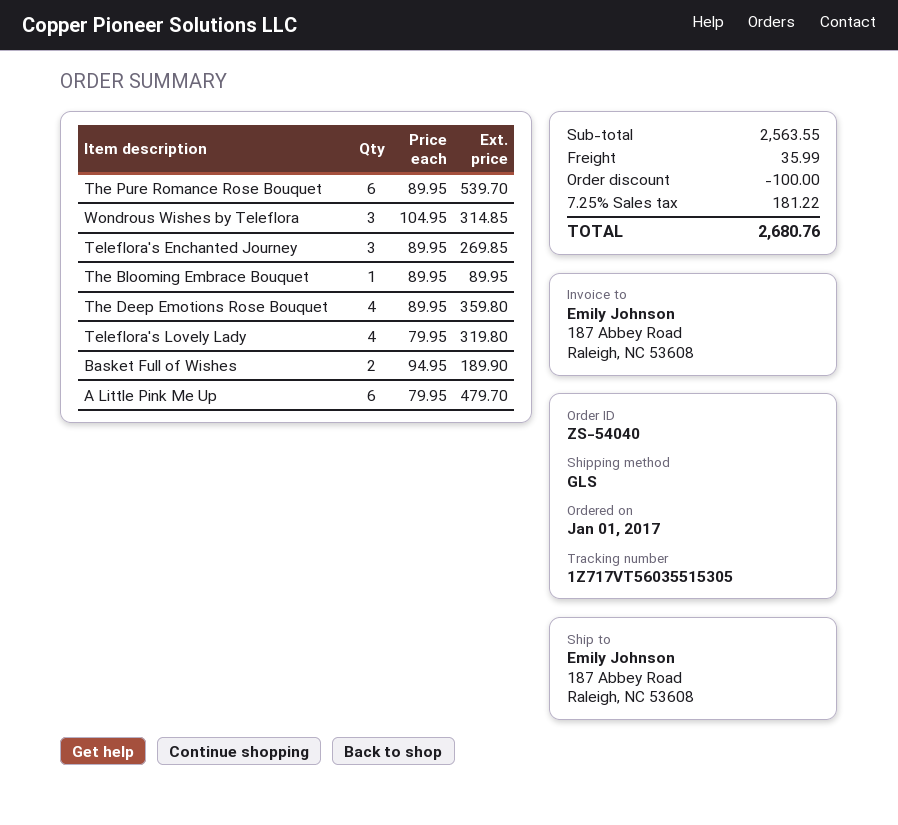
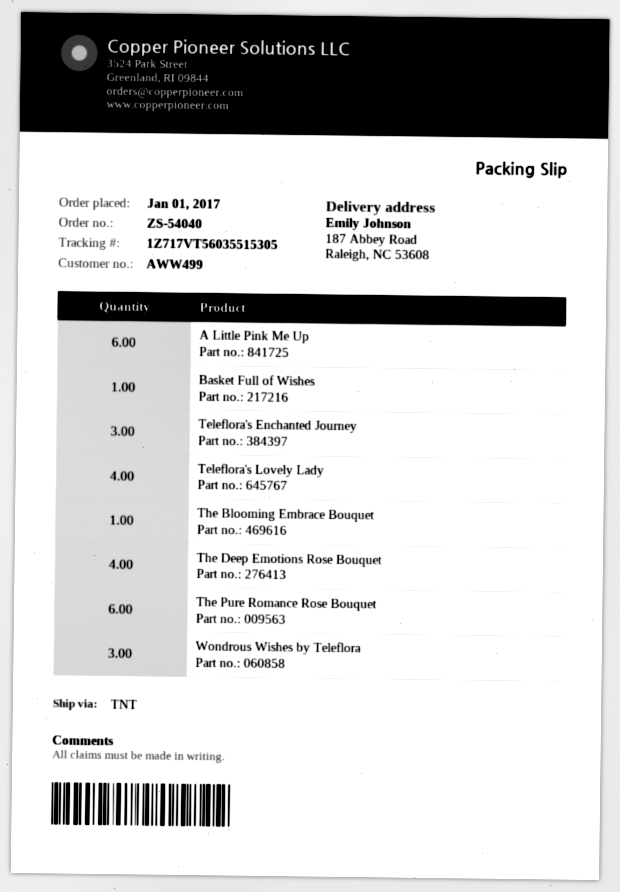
shipping method: GLS -> TNT
Basket Full of Wishes: 2 -> 1

